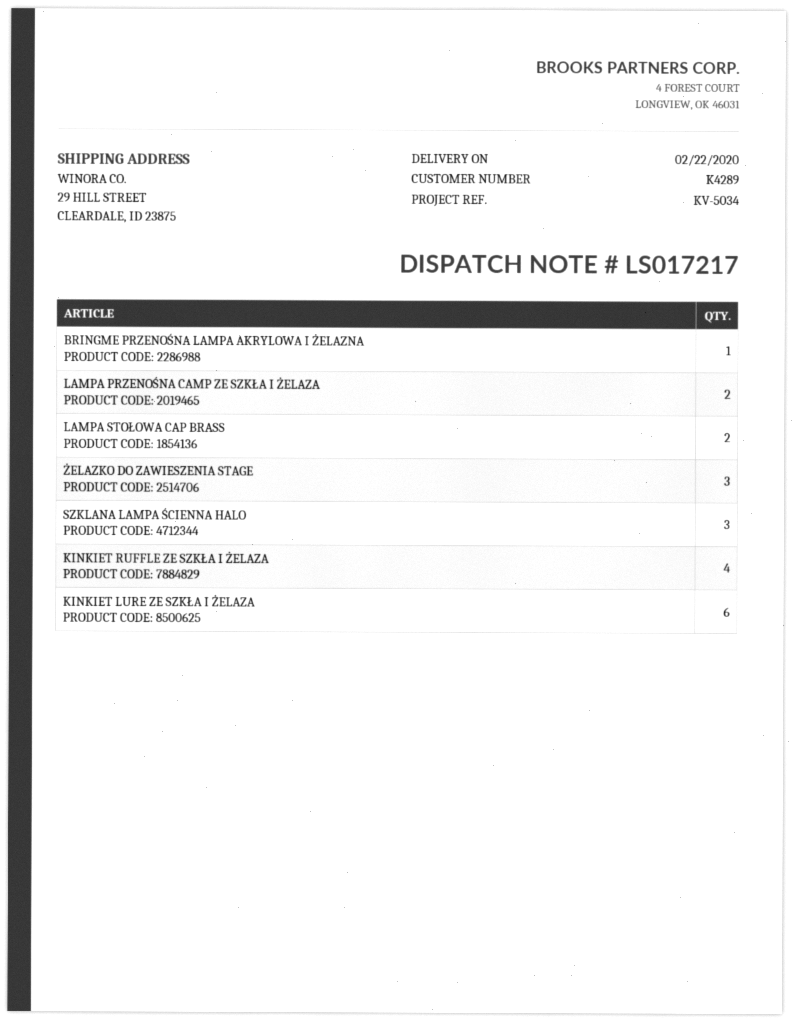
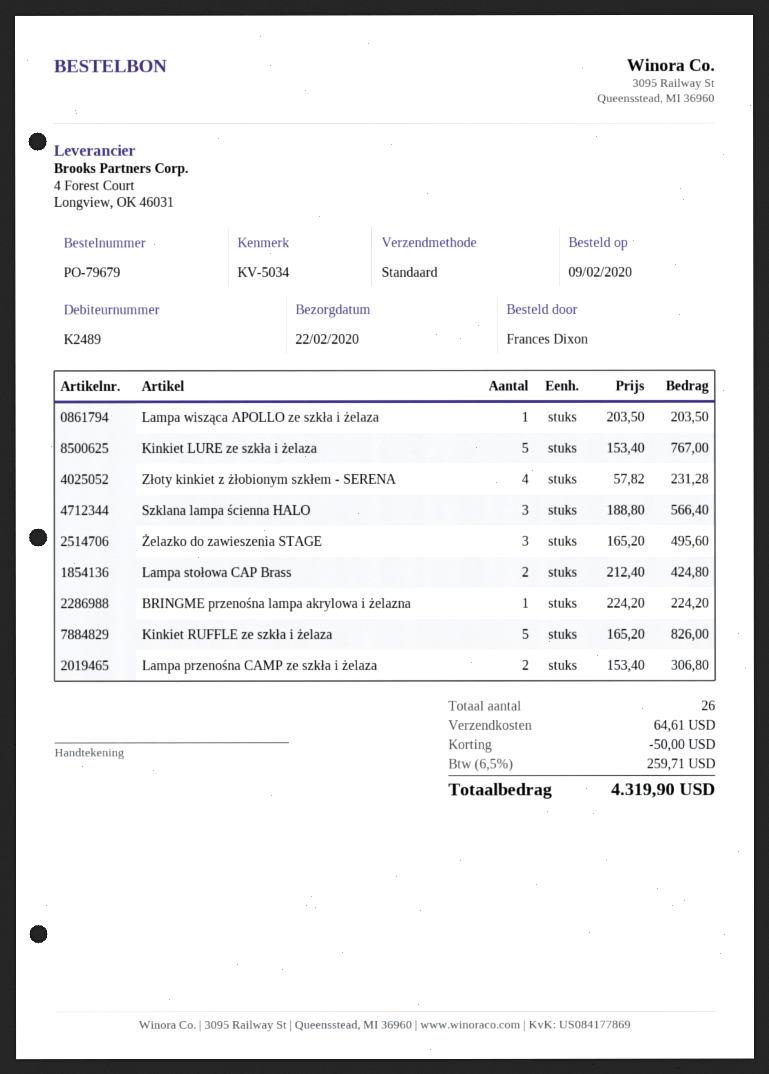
customer number: K4289 -> K2489
KINKIET RUFFLE ZE SZKŁA I ŻELAZA: 4 -> 5
KINKIET LURE ZE SZKŁA I ŻELAZA: 6 -> 5
Lampa wisząca APOLLO ze szkła i żelaza: none -> 1
Złoty kinkiet z żłobionym szkłem - SERENA: none -> 4

